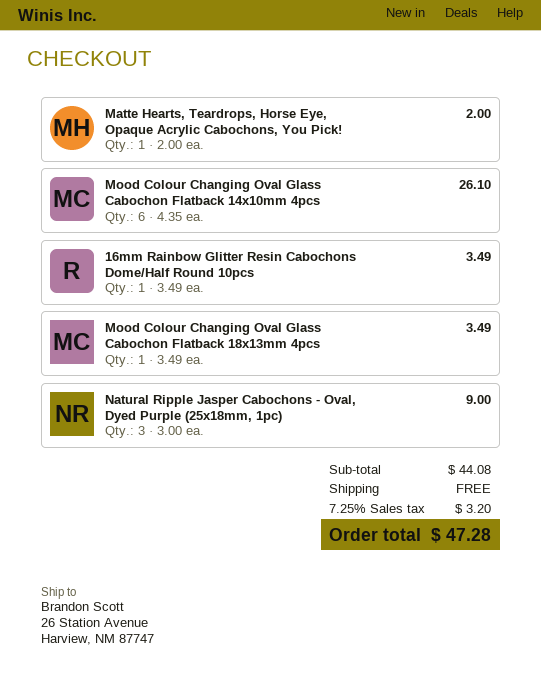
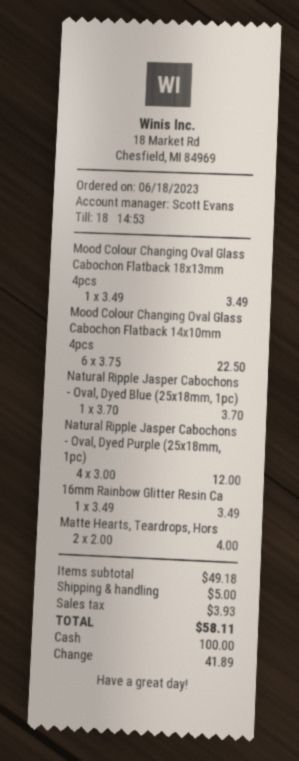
Matte Hearts, Teardrops, Horse Eye, Opaque Acrylic Cabochons, You Pick!: 1 x 2.00 = 2.00 -> 2 x 2.00 = 4.00
Mood Colour Changing Oval Glass Cabochon Flatback 14x10mm 4pcs: 6 x 4.35 = 26.10 -> 6 x 3.75 = 22.50
Natural Ripple Jasper Cabochons - Oval, Dyed Purple (25x18mm, 1pc): 3 x 3.00 = 9.00 -> 4 x 3.00 = 12.00
Natural Ripple Jasper Cabochons - Oval, Dyed Blue (25x18mm, 1pc): none -> 1 x 3.70 = 3.70
subtotal: 44.08 -> 49.18
shipping: 0.00 -> 5.00
tax: 3.20 -> 3.93
total: 47.28 -> 58.11

